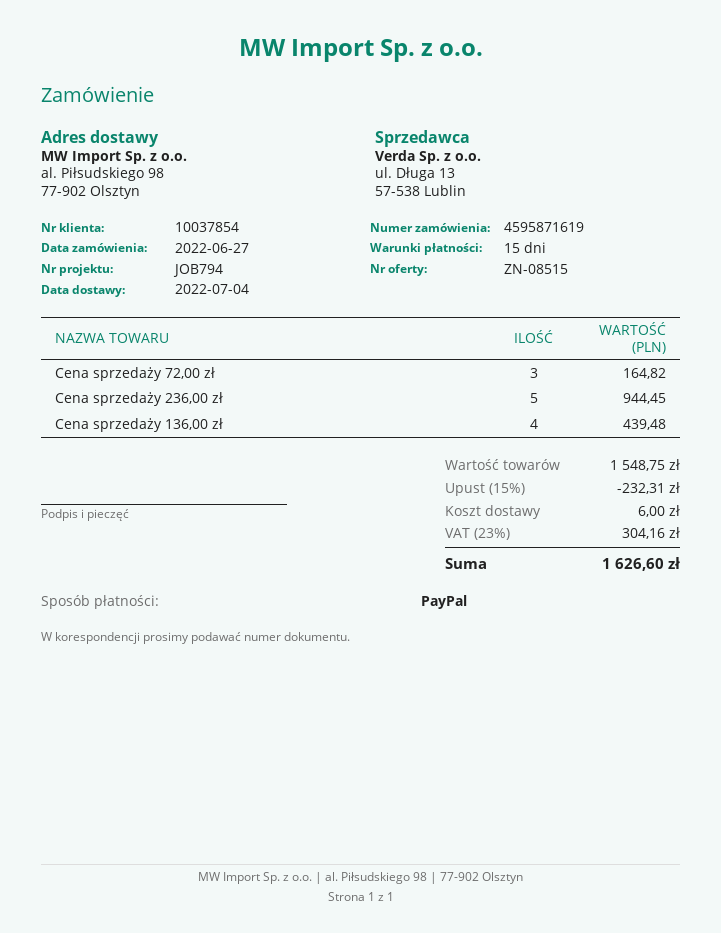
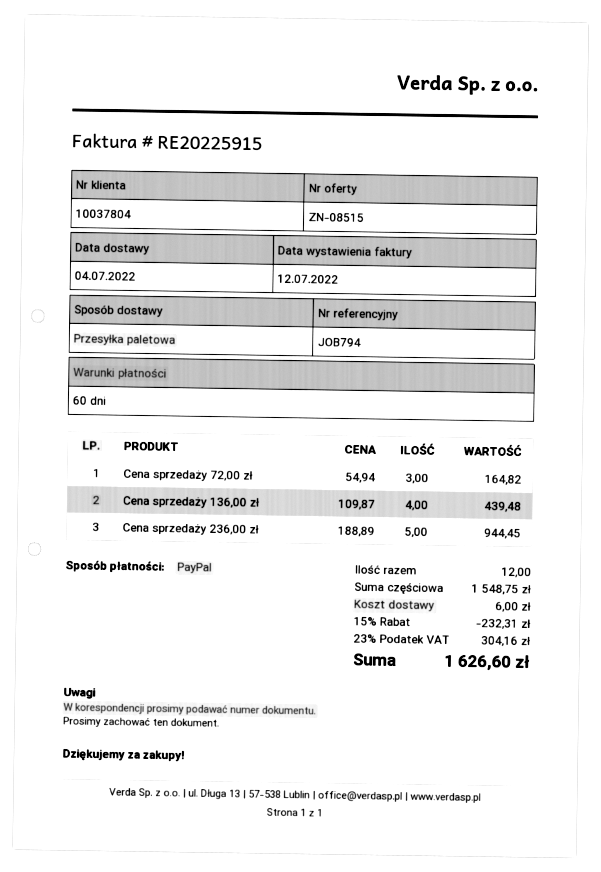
payment terms: 15 days -> 60 days
customer number: 10037854 -> 10037804

